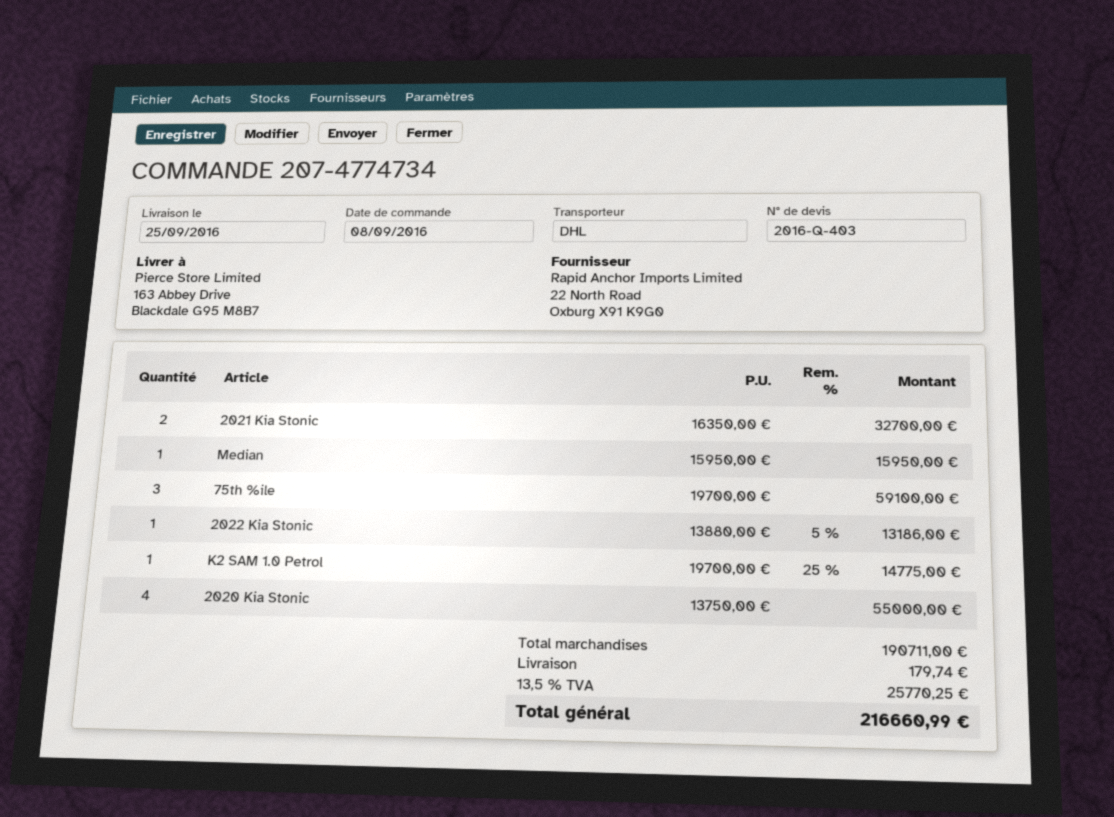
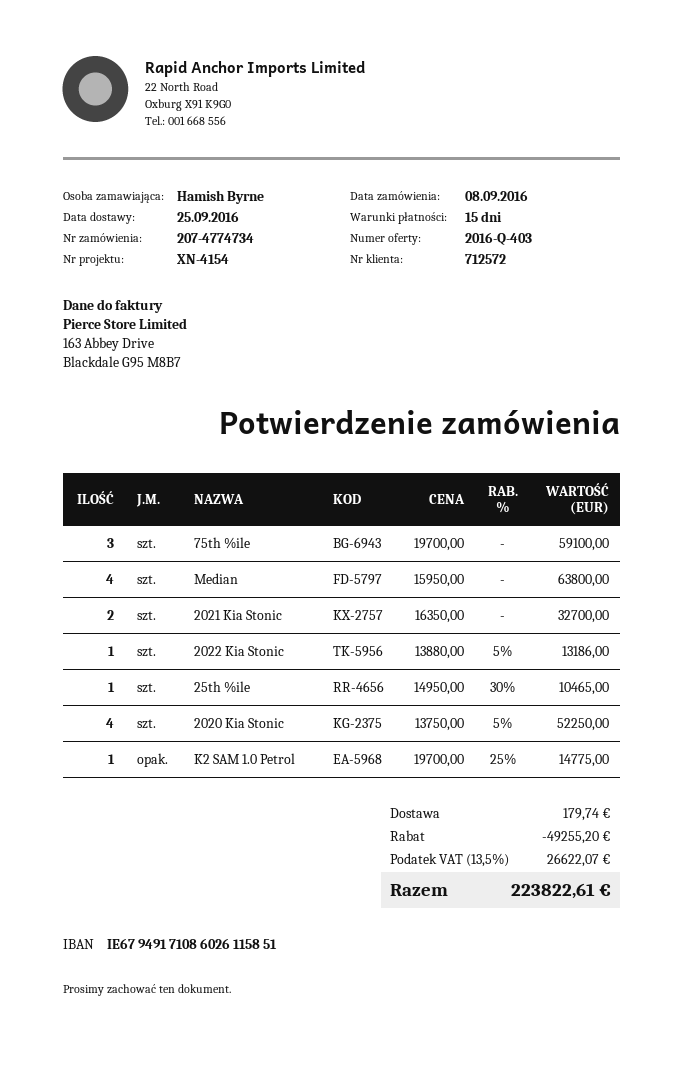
Median: 1 x 15950.00 = 15950.00 -> 4 x 15950.00 = 63800.00
2020 Kia Stonic: 4 x 13750.00 = 55000.00 -> 4 x 13750.00 - 5% = 52250.00
25th %ile: none -> 1 x 14950.00 - 30% = 10465.00
discount: none -> 49255.20
tax: 13.5% = 25770.25 -> 13.5% = 26622.07
total: 216660.99 -> 223822.61

